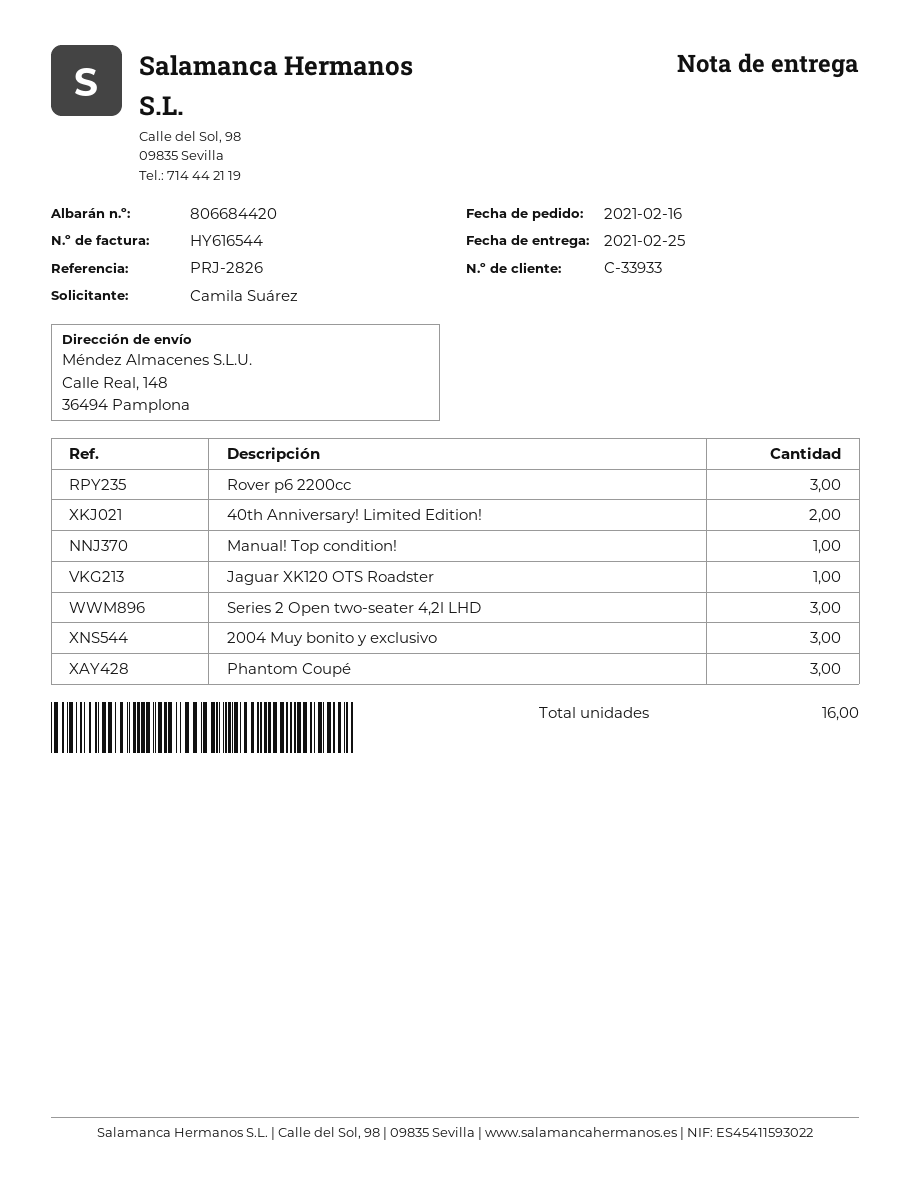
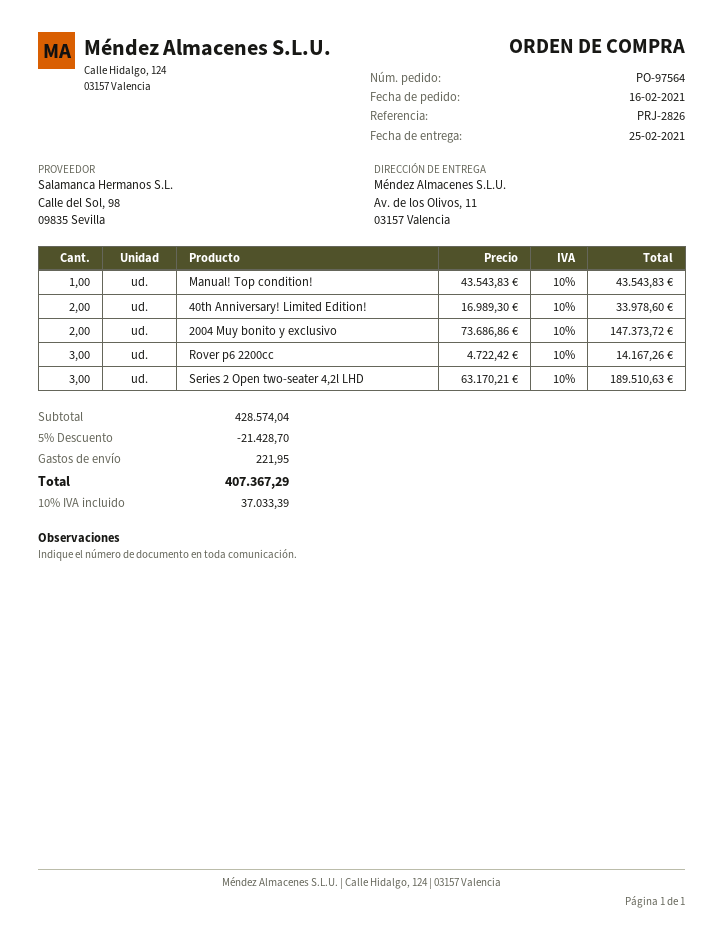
ship to: Calle Real, 148, 36494 Pamplona -> Av. de los Olivos, 11, 03157 Valencia
Jaguar XK120 OTS Roadster: 1 -> none
2004 Muy bonito y exclusivo: 3 -> 2
Phantom Coupé: 3 -> none

